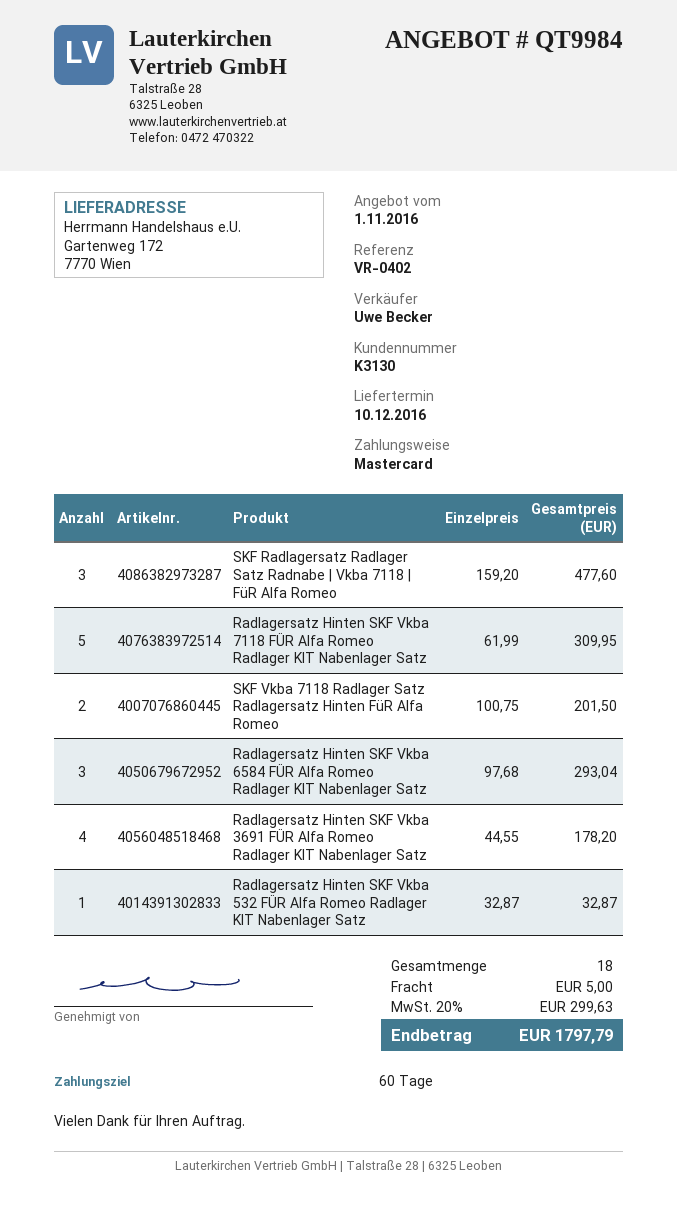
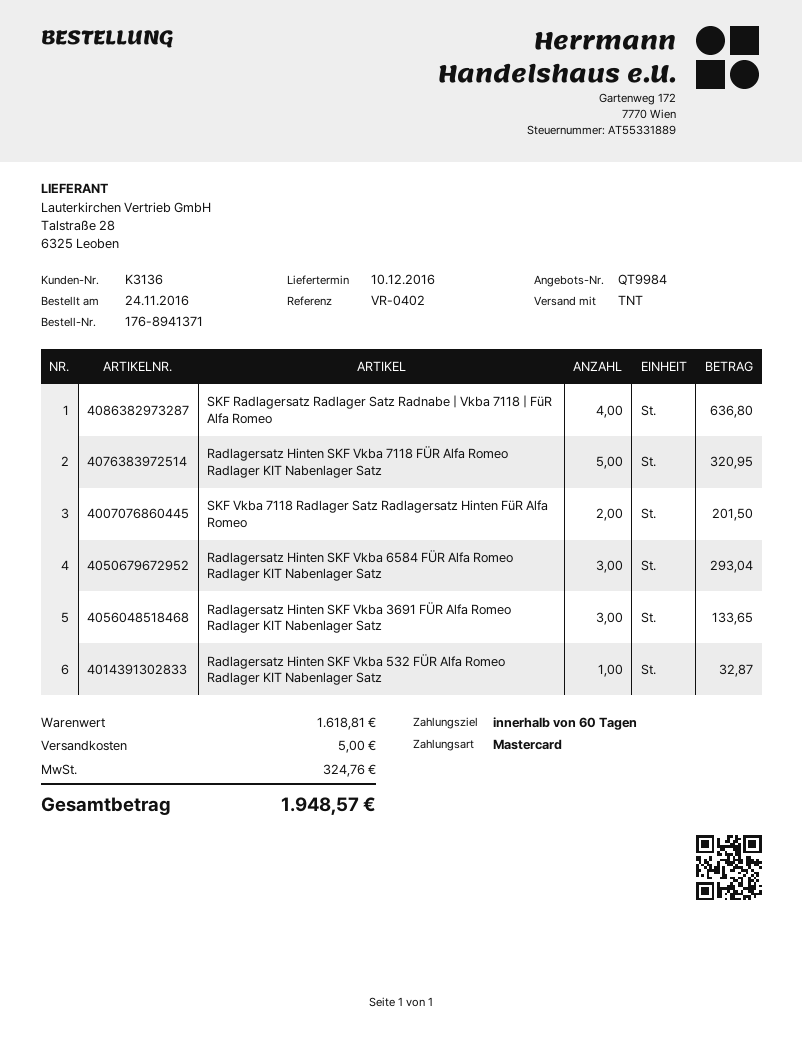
customer number: K3130 -> K3136
SKF Radlagersatz Radlager Satz Radnabe | Vkba 7118 | FüR Alfa Romeo: 3 for 477.60 -> 4 for 636.80
Radlagersatz Hinten SKF Vkba 7118 FÜR Alfa Romeo Radlager KIT Nabenlager Satz: 5 for 309.95 -> 5 for 320.95
Radlagersatz Hinten SKF Vkba 3691 FÜR Alfa Romeo Radlager KIT Nabenlager Satz: 4 for 178.20 -> 3 for 133.65
tax: 299.63 -> 324.76
total: 1797.79 -> 1948.57

